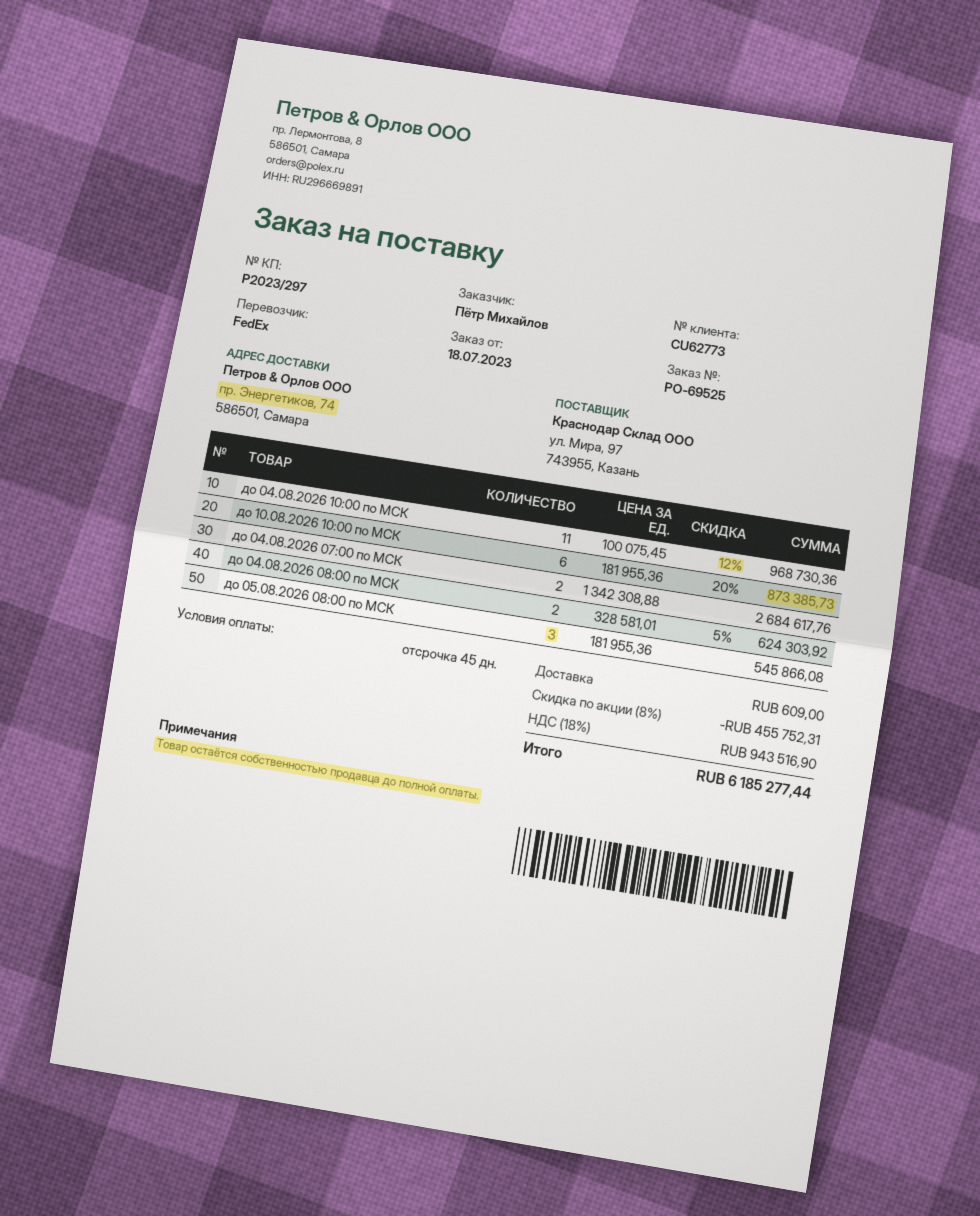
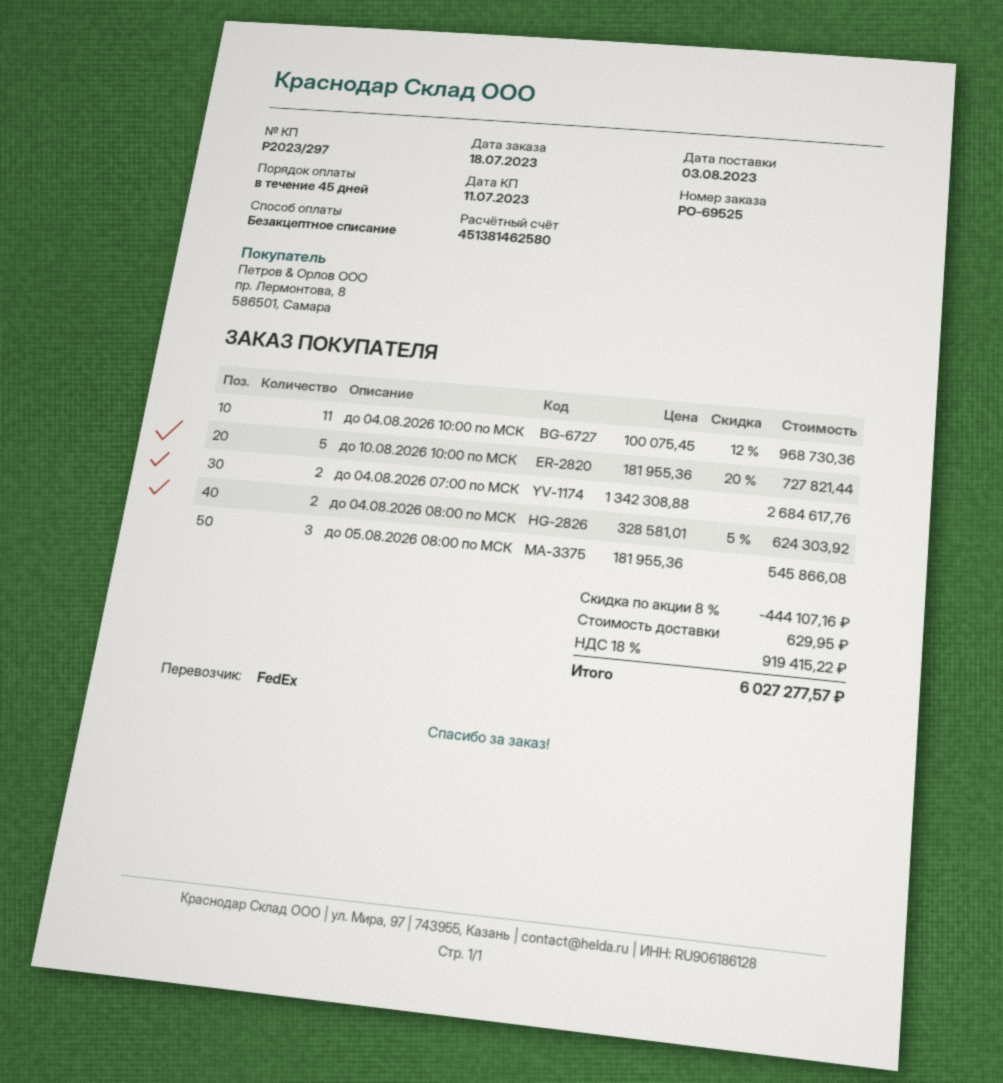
до 10.08.2026 10:00 по МСК: 6 x 181955.36 - 20% = 873385.73 -> 5 x 181955.36 - 20% = 727821.44
discount: 8% = 455752.31 -> 8% = 444107.16
shipping: 609.00 -> 629.95
tax: 18% = 943516.90 -> 18% = 919415.22
total: 6185277.44 -> 6027277.57

